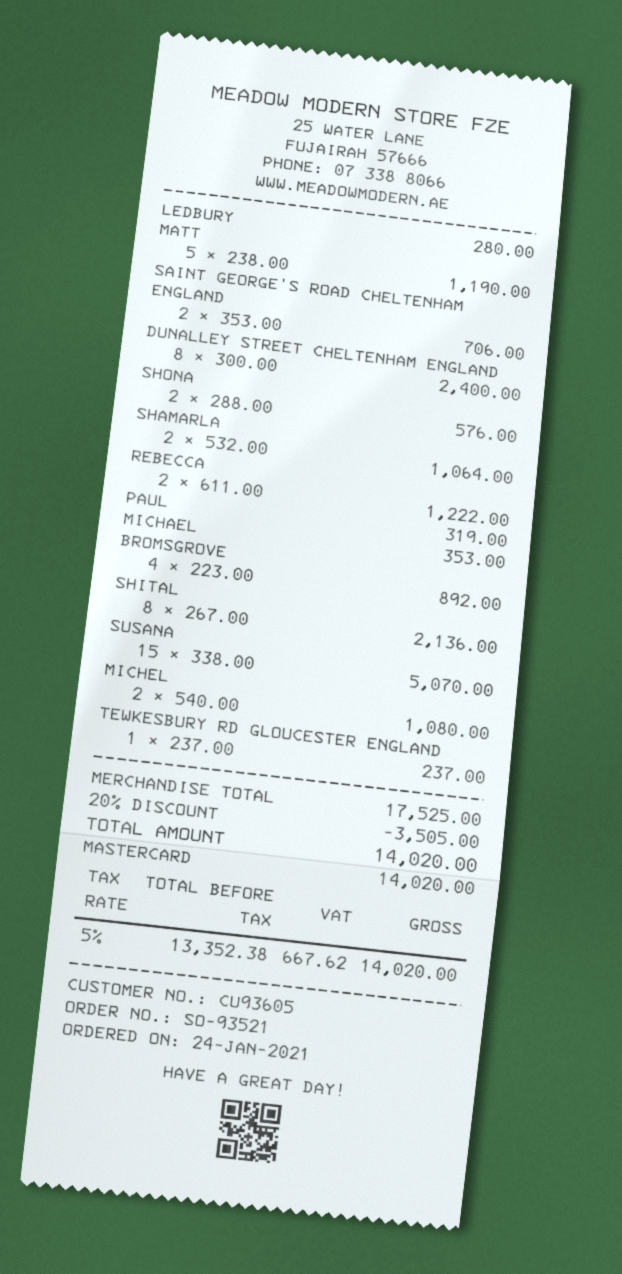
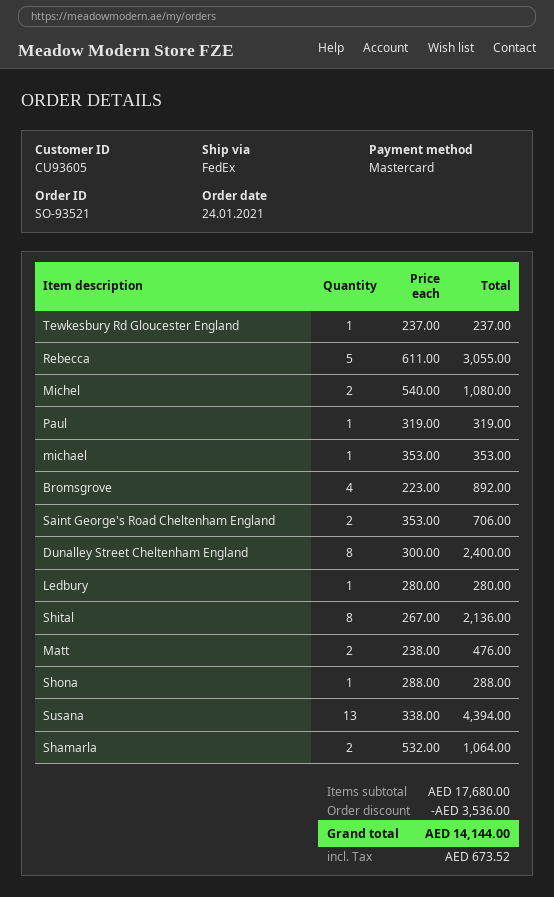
MATT: 5 x 238.00 = 1190.00 -> 2 x 238.00 = 476.00
SHONA: 2 x 288.00 = 576.00 -> 1 x 288.00 = 288.00
REBECCA: 2 x 611.00 = 1222.00 -> 5 x 611.00 = 3055.00
SUSANA: 15 x 338.00 = 5070.00 -> 13 x 338.00 = 4394.00
subtotal: 17525.00 -> 17680.00
discount: 3505.00 -> 3536.00
tax: 667.62 -> 673.52
total: 14020.00 -> 14144.00

